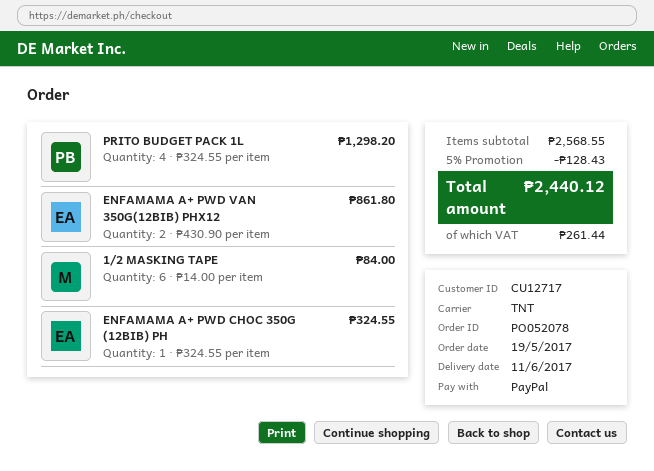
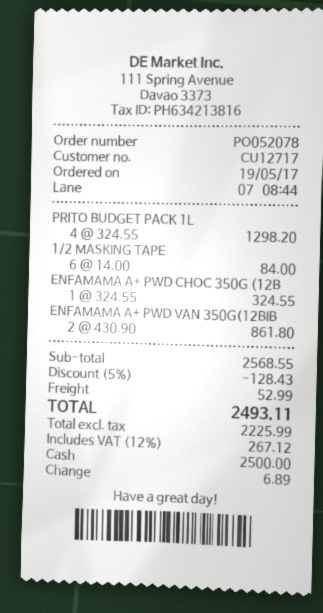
payment method: PayPal -> cash
shipping: none -> 52.99
tax: 261.44 -> 267.12
total: 2440.12 -> 2493.11

